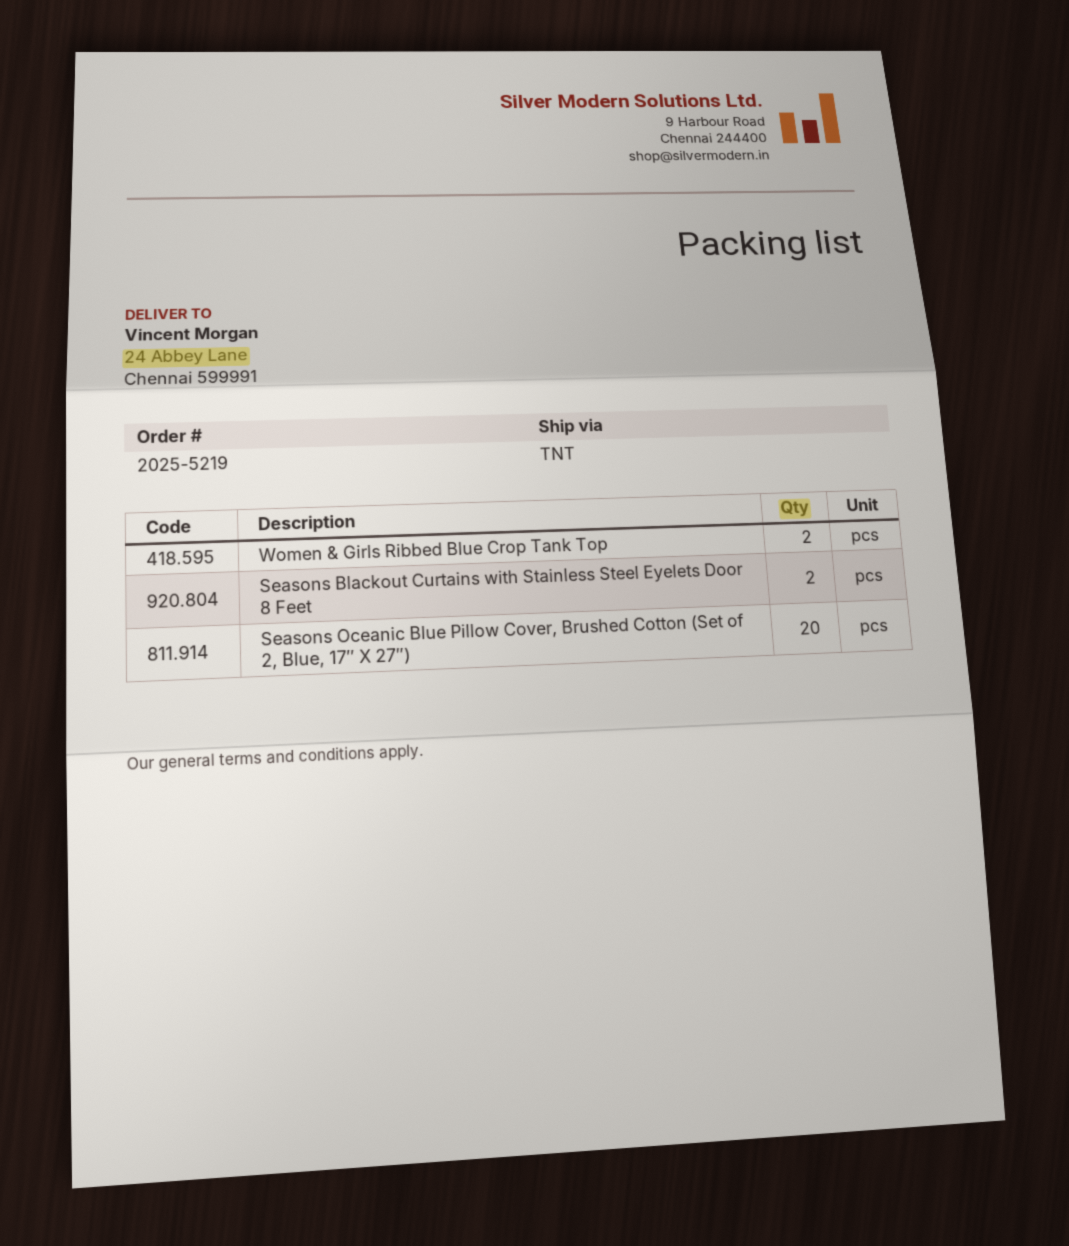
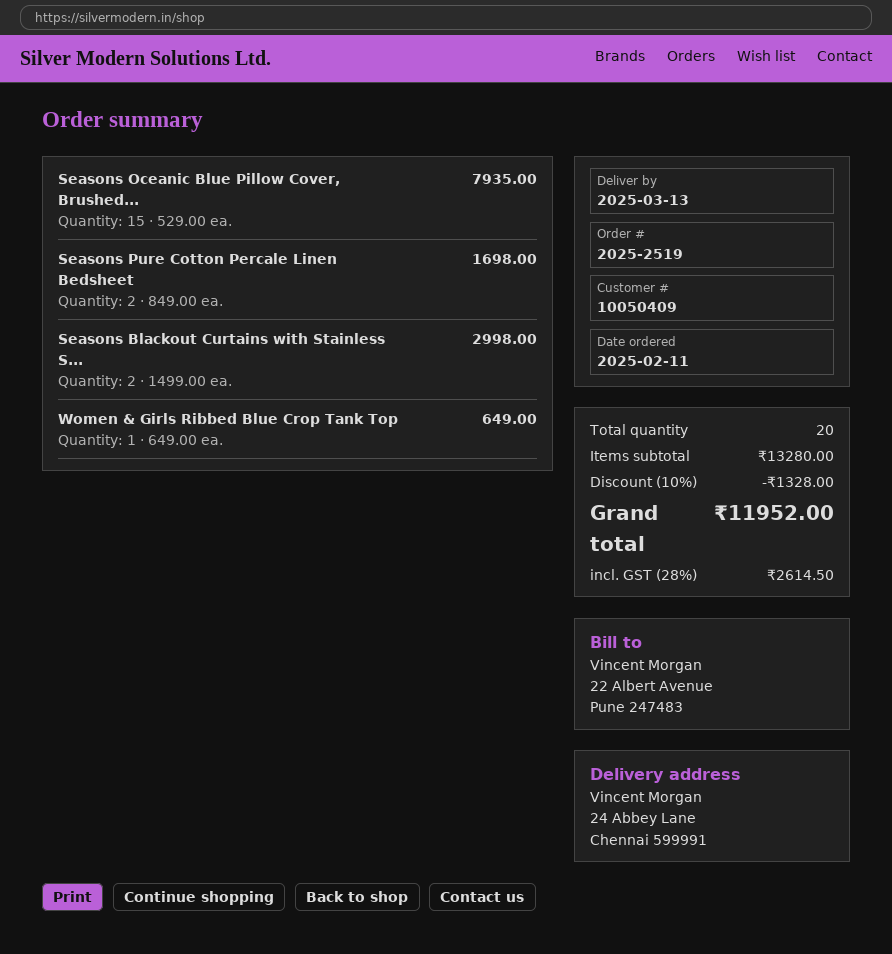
order number: 2025-5219 -> 2025-2519
Women & Girls Ribbed Blue Crop Tank Top: 2 -> 1
Seasons Oceanic Blue Pillow Cover, Brushed Cotton (Set of 2, Blue, 17″ X 27″): 20 -> 15
Seasons Pure Cotton Percale Linen Bedsheet: none -> 2

